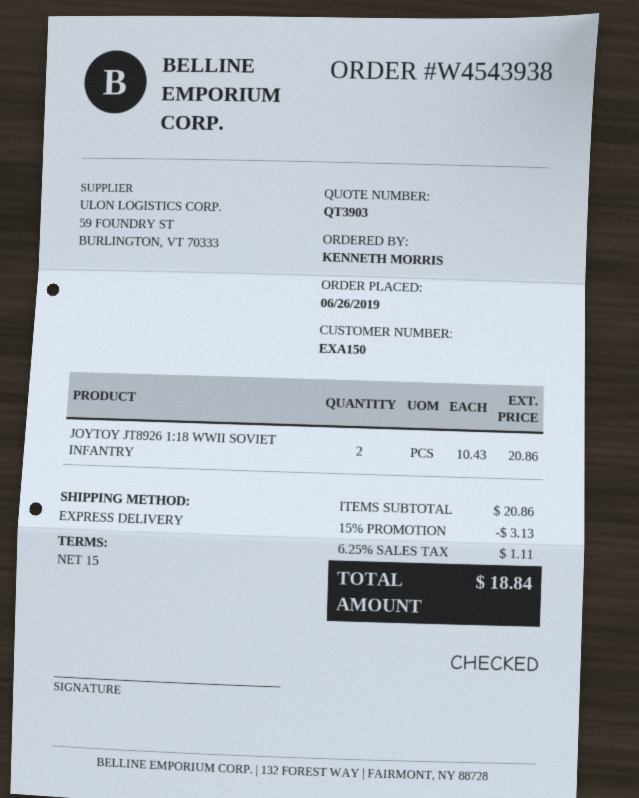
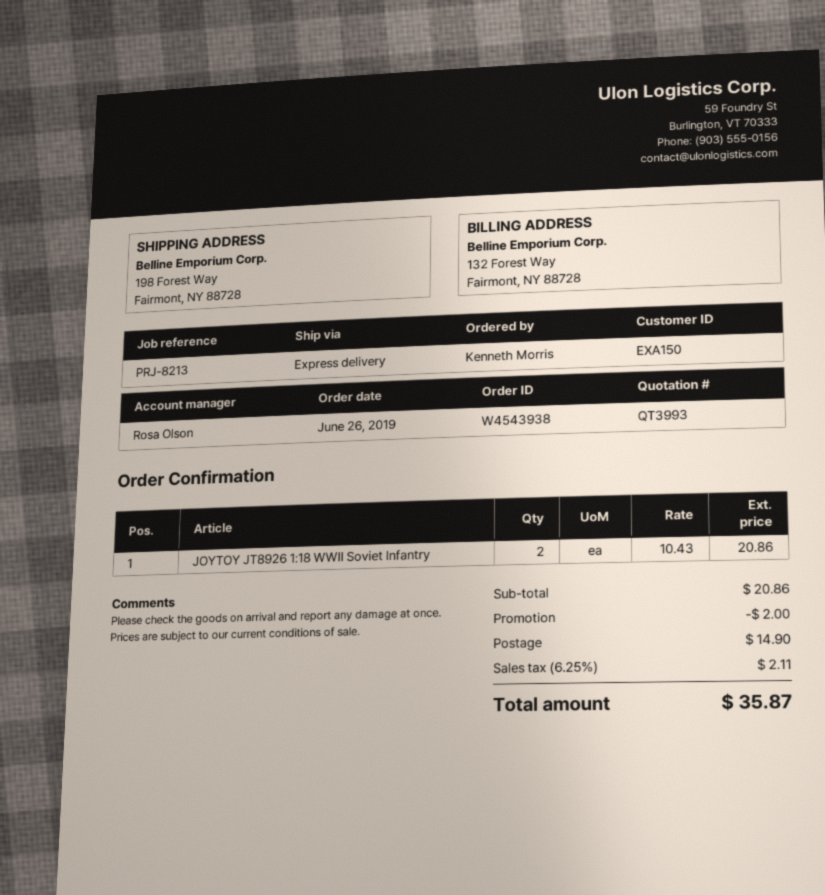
quote number: QT3903 -> QT3993
discount: 3.13 -> 2.00
shipping: none -> 14.90
tax: 6.25% = 1.11 -> 6.25% = 2.11
total: 18.84 -> 35.87

